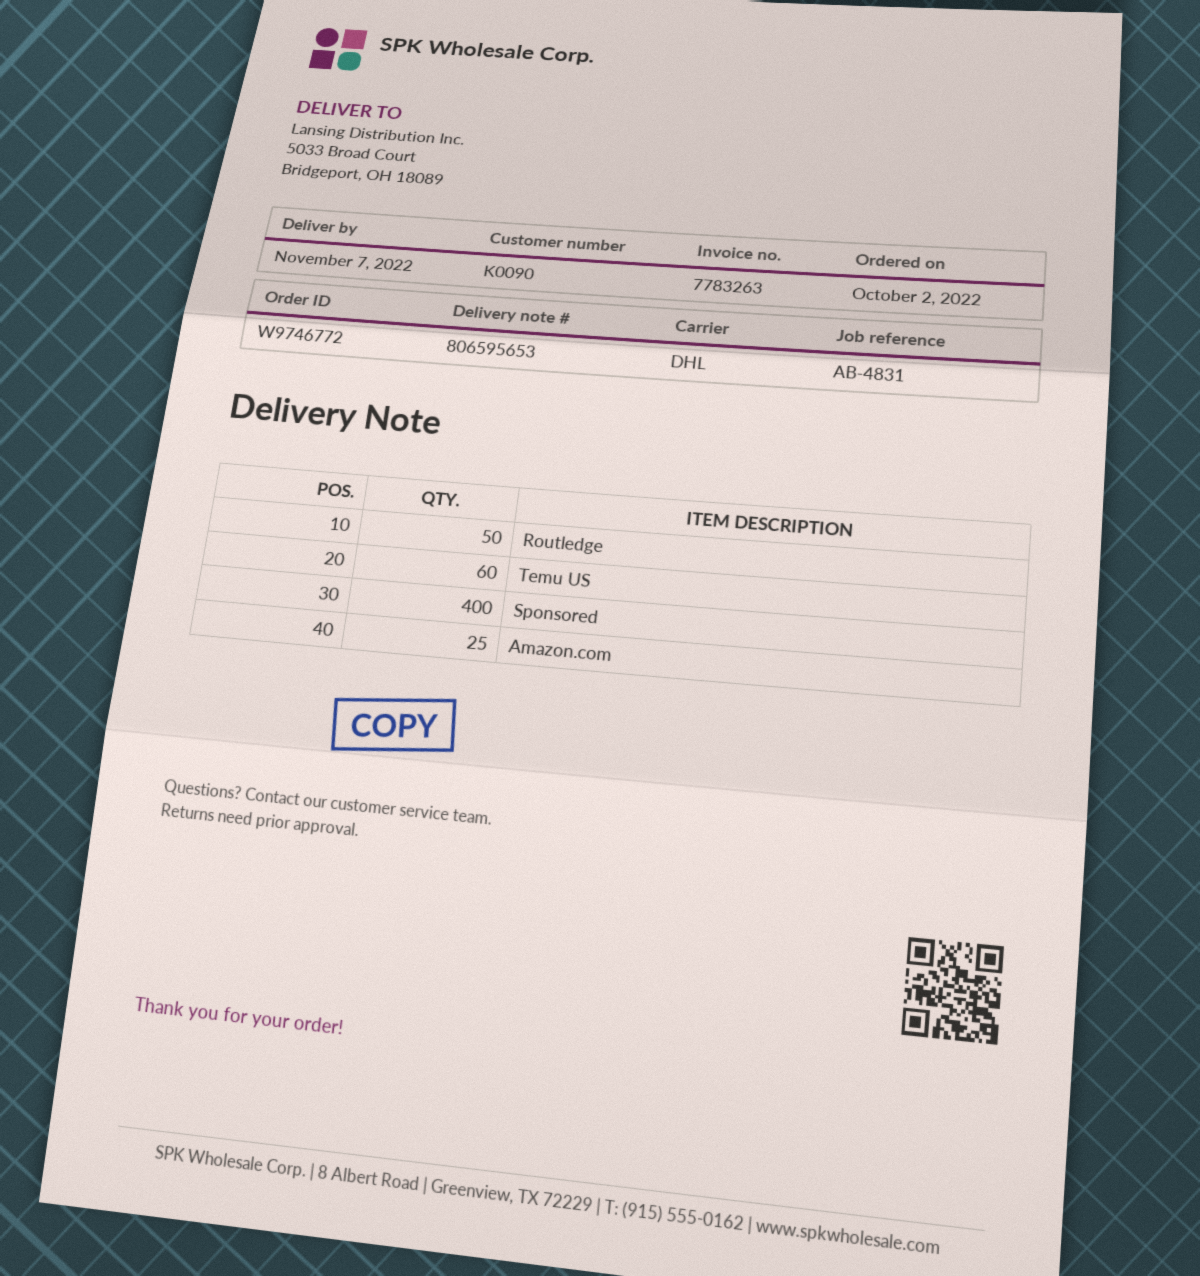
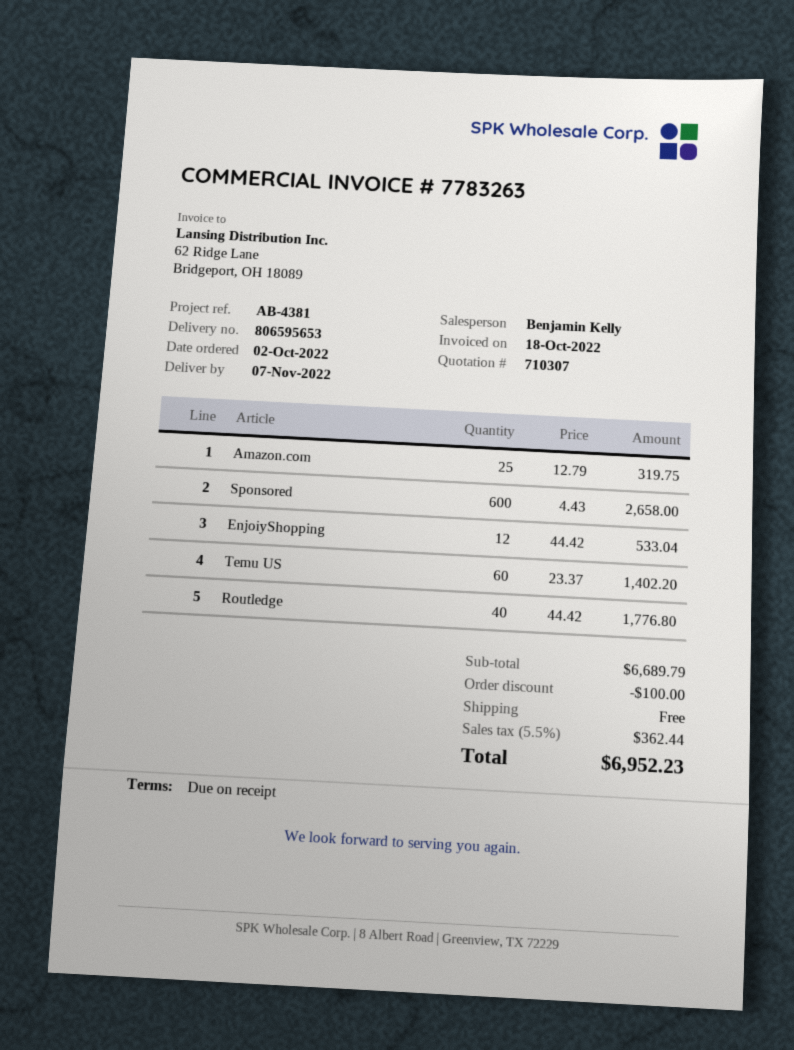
reference: AB-4831 -> AB-4381
Routledge: 50 -> 40
Sponsored: 400 -> 600
EnjoiyShopping: none -> 12

